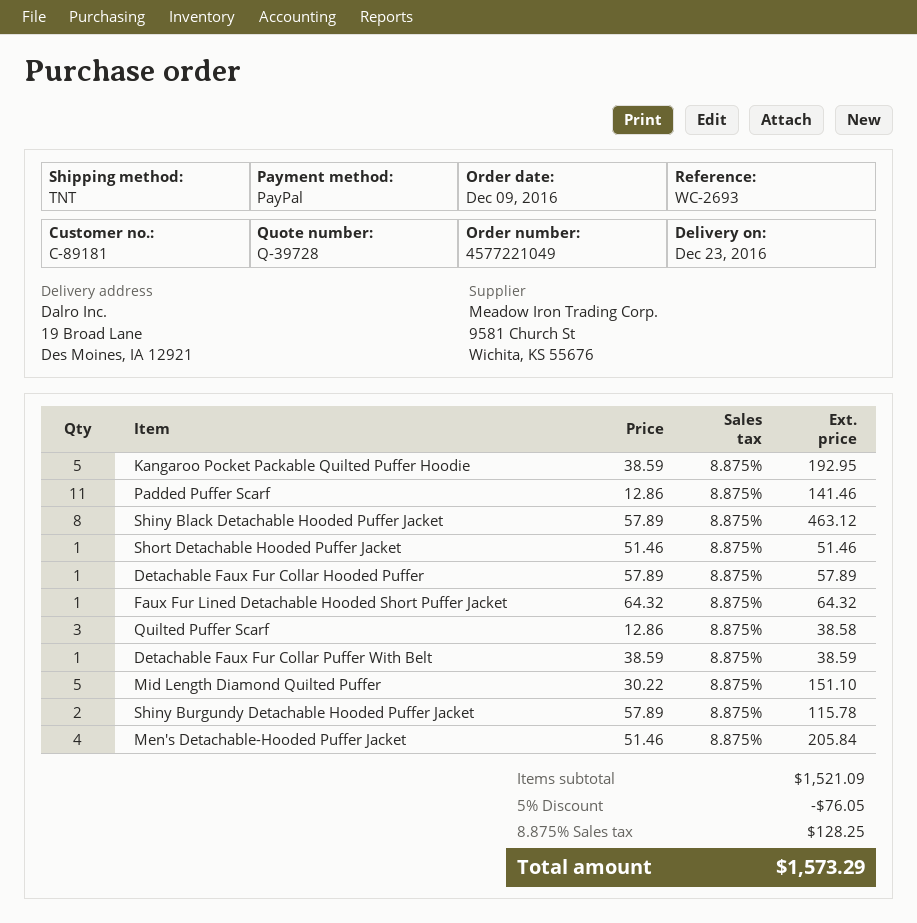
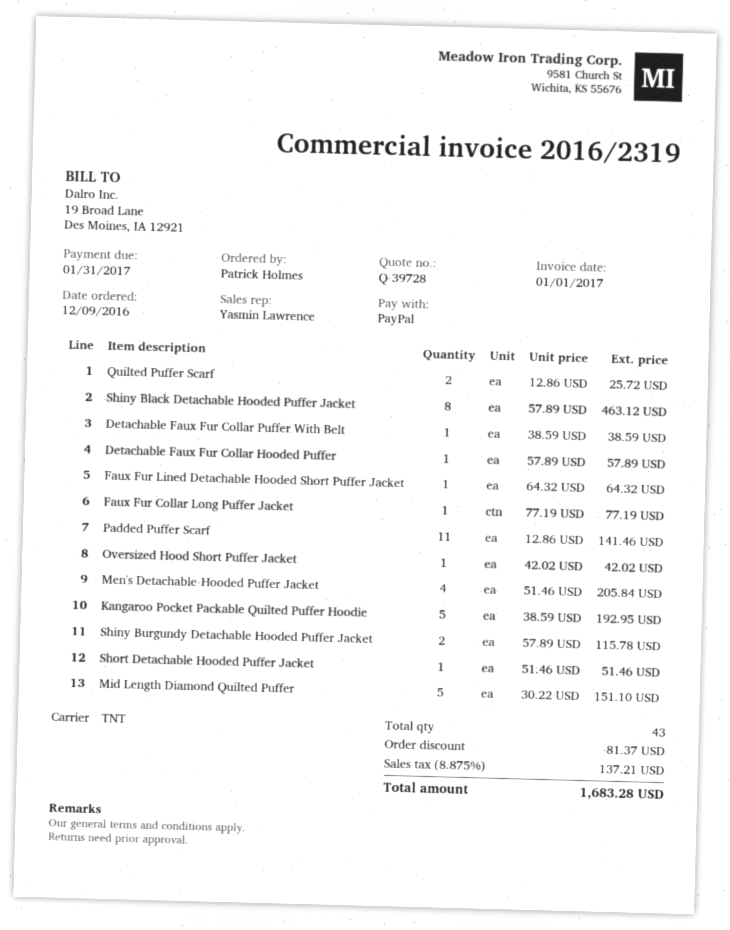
Quilted Puffer Scarf: 3 x 12.86 = 38.58 -> 2 x 12.86 = 25.72
Faux Fur Collar Long Puffer Jacket: none -> 1 x 77.19 = 77.19
Oversized Hood Short Puffer Jacket: none -> 1 x 42.02 = 42.02
discount: 76.05 -> 81.37
tax: 8.875% = 128.25 -> 8.875% = 137.21
total: 1573.29 -> 1683.28

